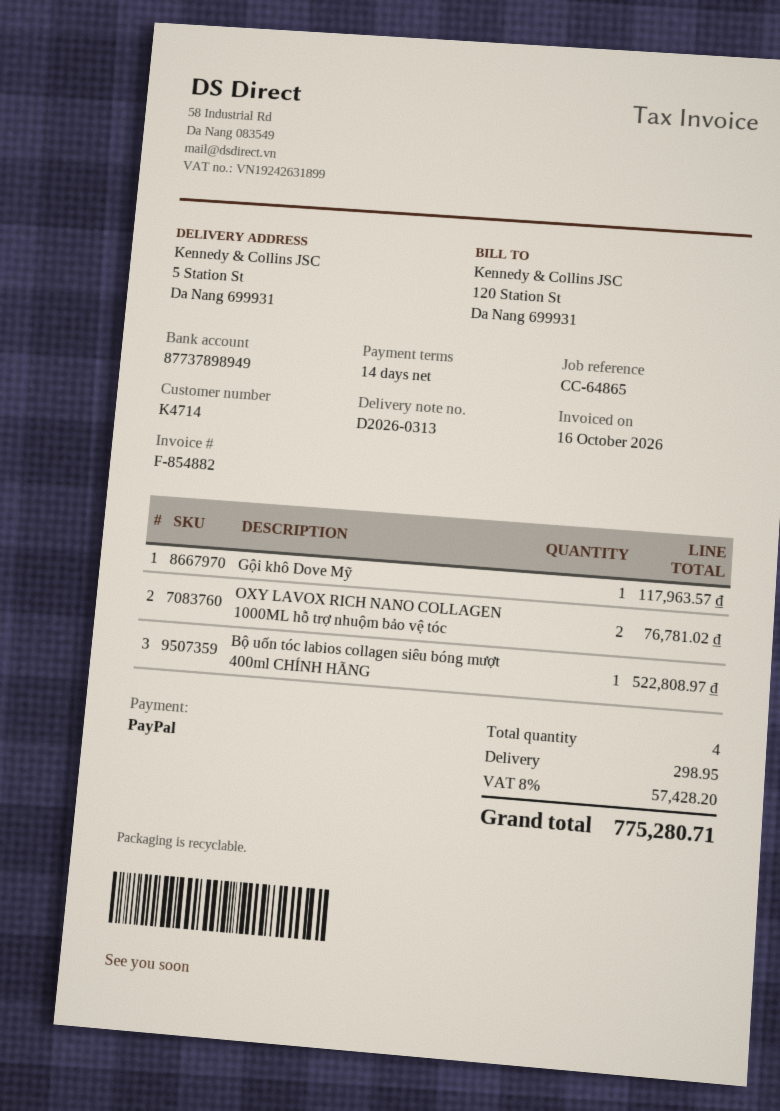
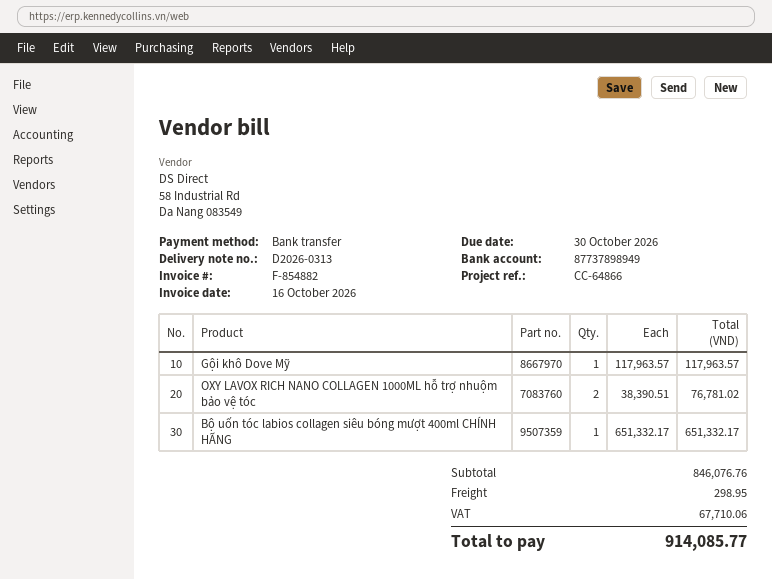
reference: CC-64865 -> CC-64866
payment method: PayPal -> bank transfer
Bộ uốn tóc labios collagen siêu bóng mượt 400ml CHÍNH HÃNG: 1 for 522808.97 -> 1 for 651332.17
tax: 57428.20 -> 67710.06
total: 775280.71 -> 914085.77

